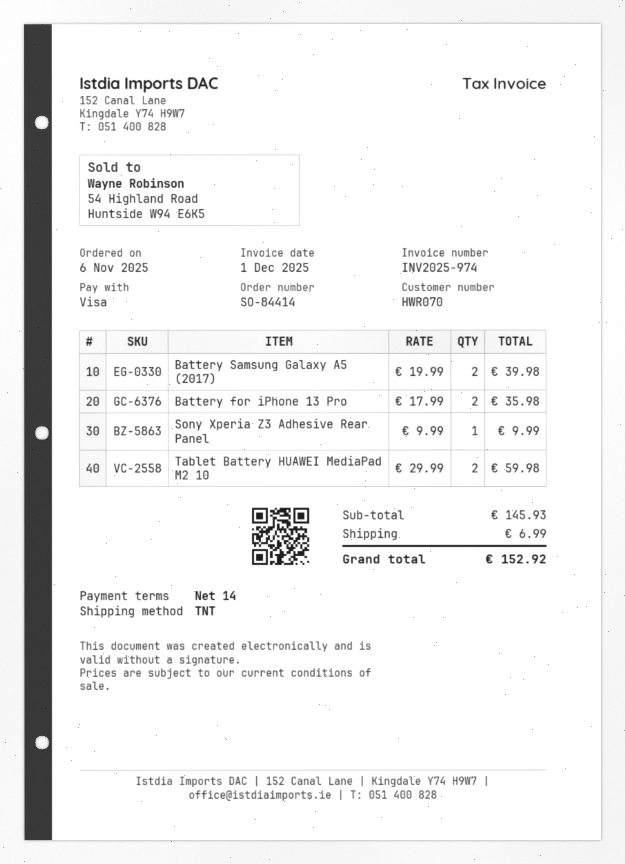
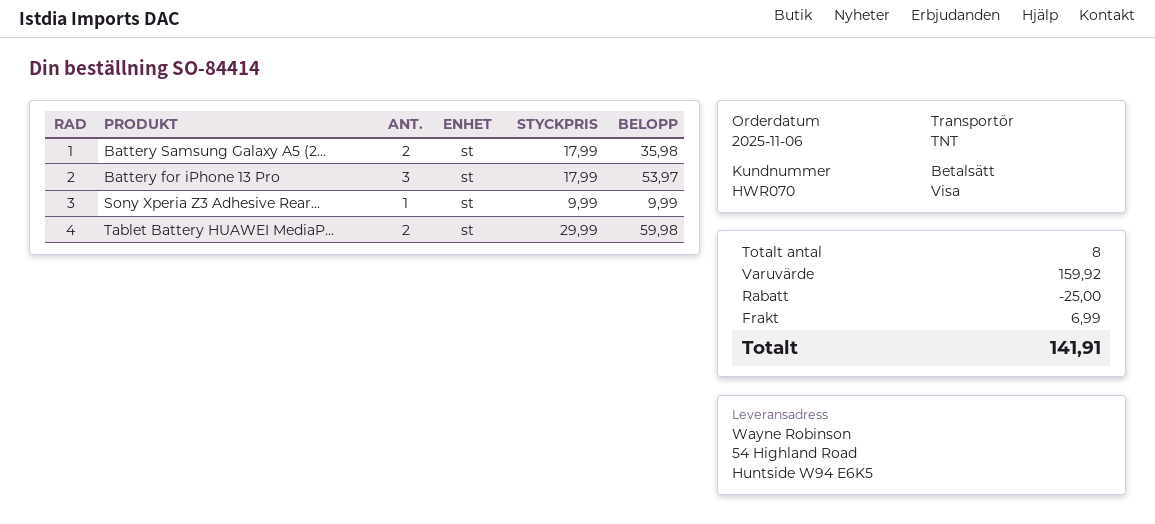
Battery Samsung Galaxy A5 (2017): 2 x 19.99 = 39.98 -> 2 x 17.99 = 35.98
Battery for iPhone 13 Pro: 2 x 17.99 = 35.98 -> 3 x 17.99 = 53.97
subtotal: 145.93 -> 159.92
discount: none -> 25.00
total: 152.92 -> 141.91

